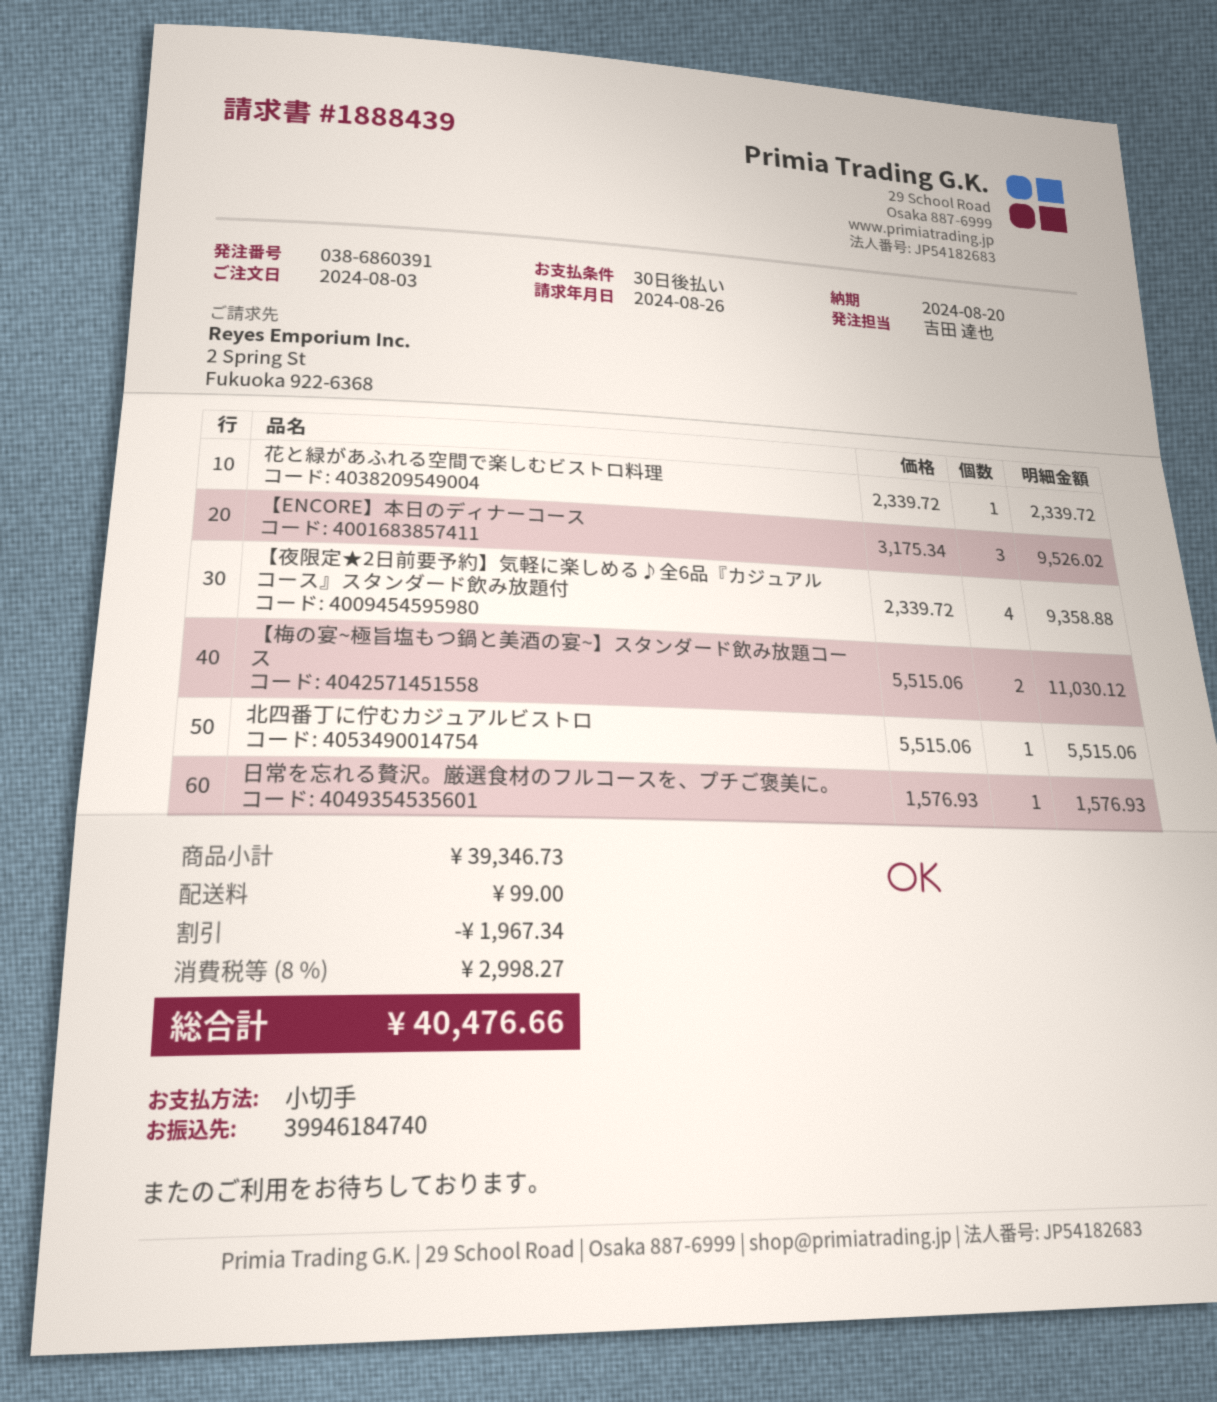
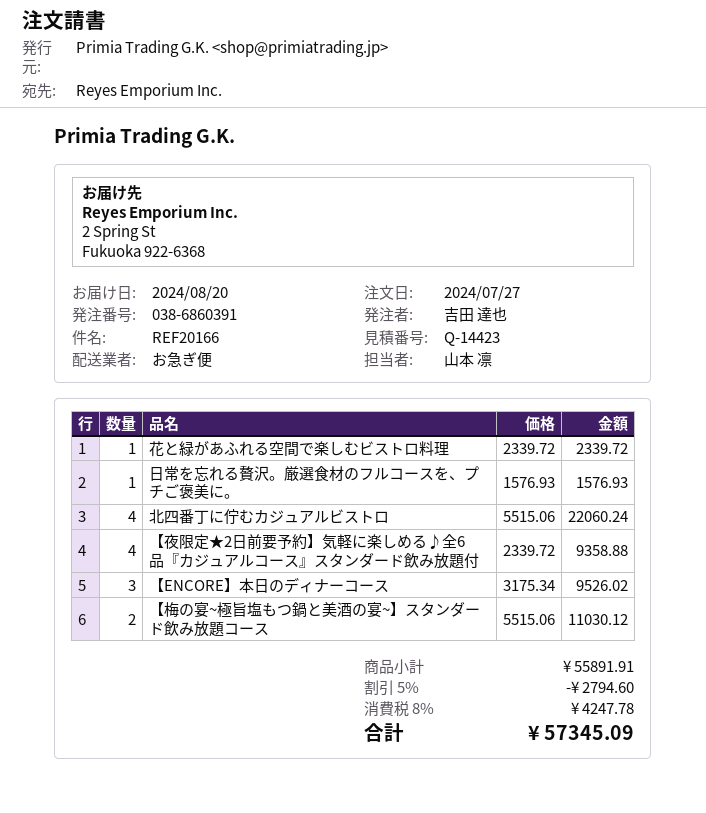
order date: 2024-08-03 -> 2024-07-27
北四番丁に佇むカジュアルビストロ: 1 x 5515.06 = 5515.06 -> 4 x 5515.06 = 22060.24
subtotal: 39346.73 -> 55891.91
discount: 1967.34 -> 2794.60
shipping: 99.00 -> none
tax: 8% = 2998.27 -> 8% = 4247.78
total: 40476.66 -> 57345.09

